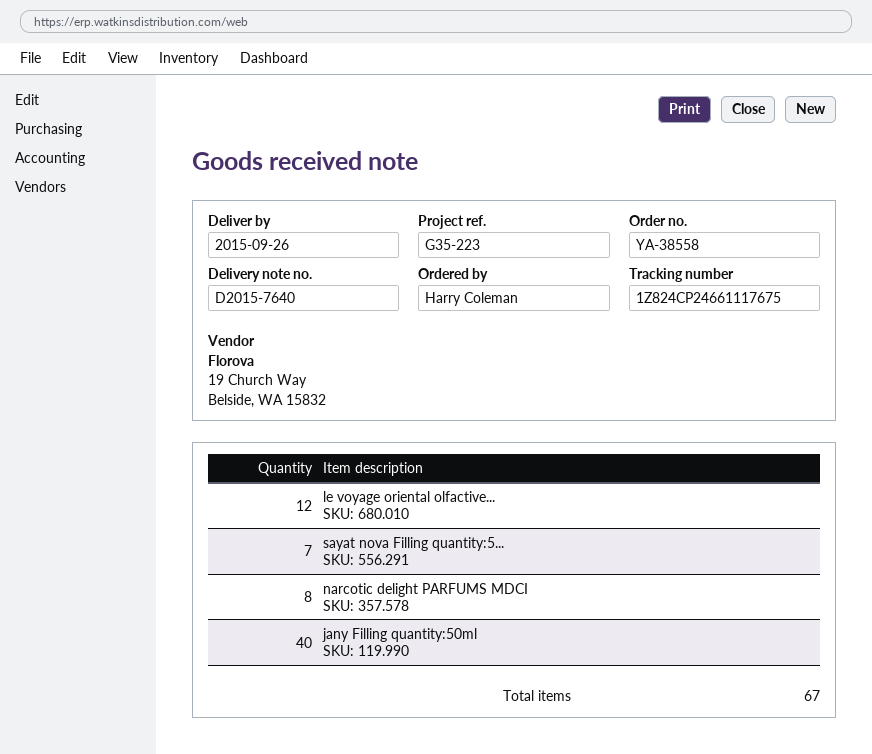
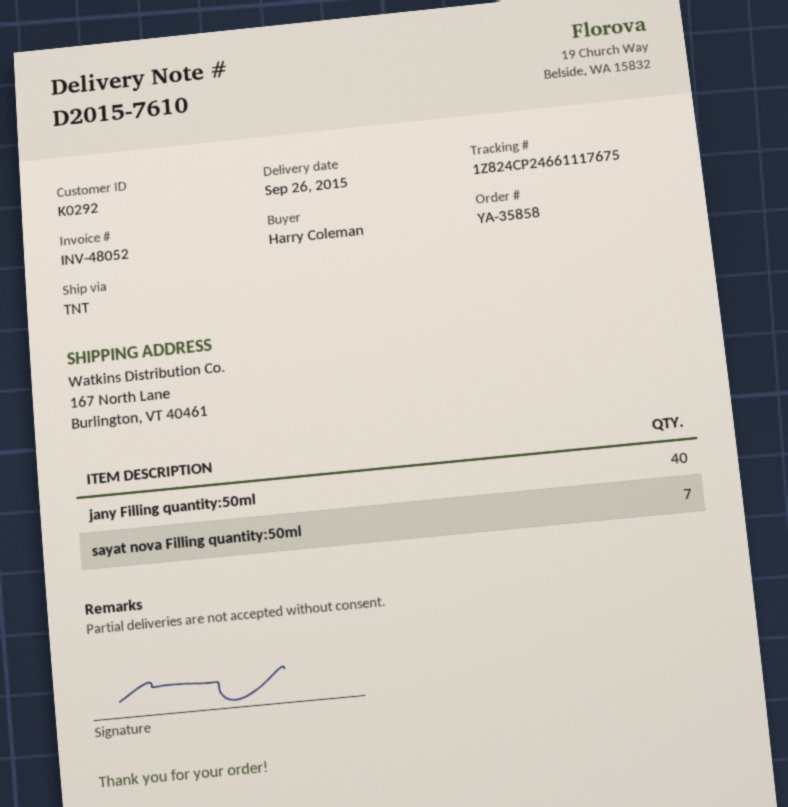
order number: YA-38558 -> YA-35858
delivery note number: D2015-7640 -> D2015-7610
le voyage oriental olfactive...: 12 -> none
narcotic delight PARFUMS MDCI: 8 -> none

